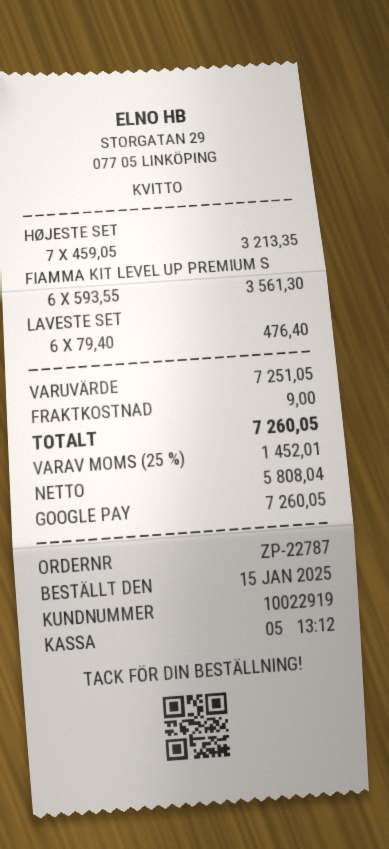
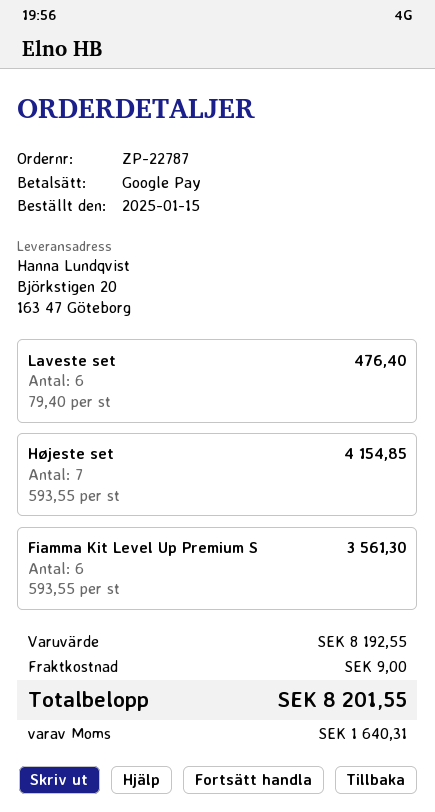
HØJESTE SET: 7 x 459.05 = 3213.35 -> 7 x 593.55 = 4154.85
subtotal: 7251.05 -> 8192.55
tax: 1452.01 -> 1640.31
total: 7260.05 -> 8201.55

